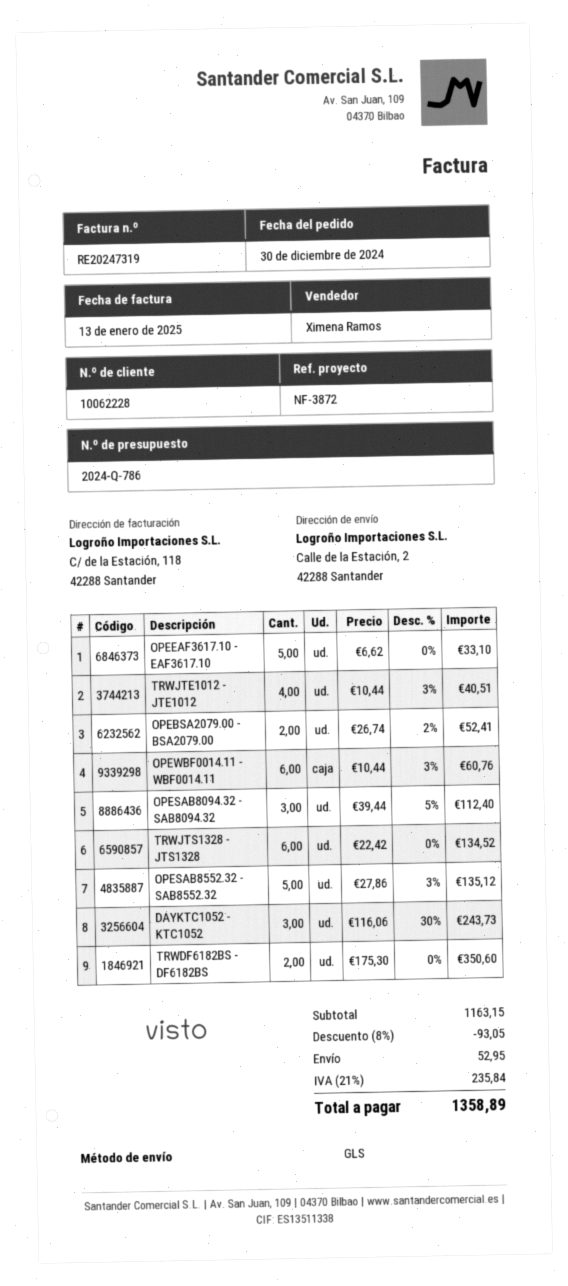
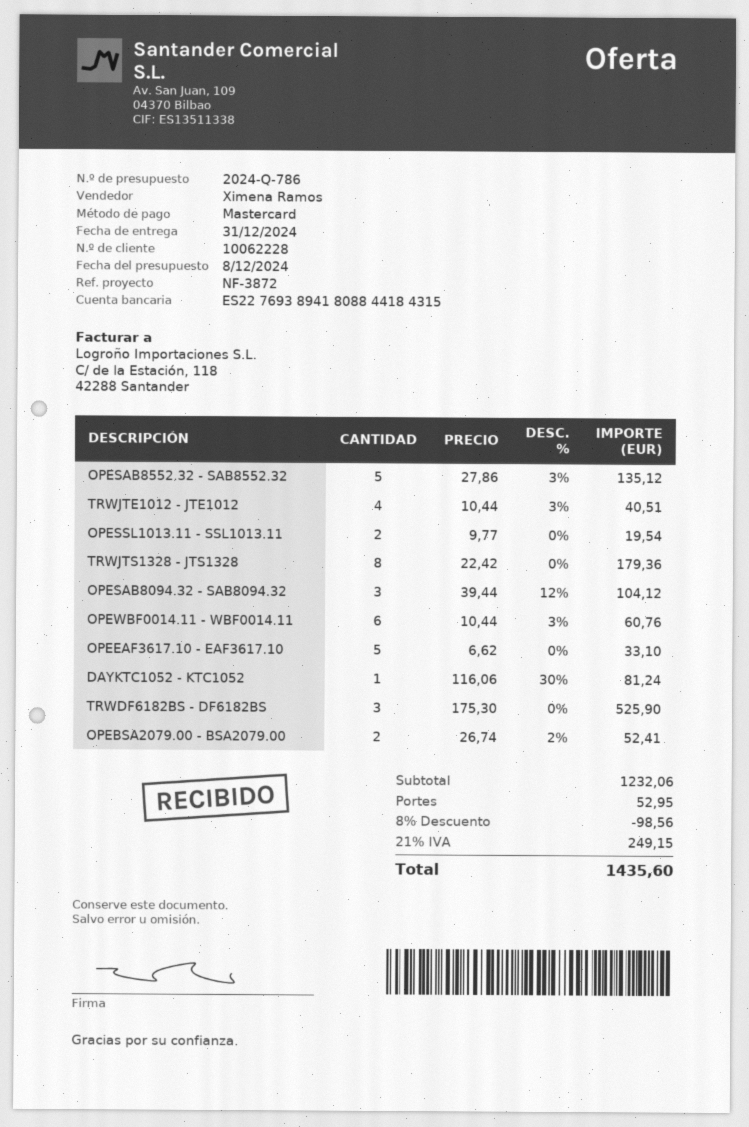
OPESAB8094.32 - SAB8094.32: 3 x 39.44 - 5% = 112.40 -> 3 x 39.44 - 12% = 104.12
TRWJTS1328 - JTS1328: 6 x 22.42 = 134.52 -> 8 x 22.42 = 179.36
DAYKTC1052 - KTC1052: 3 x 116.06 - 30% = 243.73 -> 1 x 116.06 - 30% = 81.24
TRWDF6182BS - DF6182BS: 2 x 175.30 = 350.60 -> 3 x 175.30 = 525.90
OPESSL1013.11 - SSL1013.11: none -> 2 x 9.77 = 19.54
subtotal: 1163.15 -> 1232.06
discount: 8% = 93.05 -> 8% = 98.56
tax: 21% = 235.84 -> 21% = 249.15
total: 1358.89 -> 1435.60

